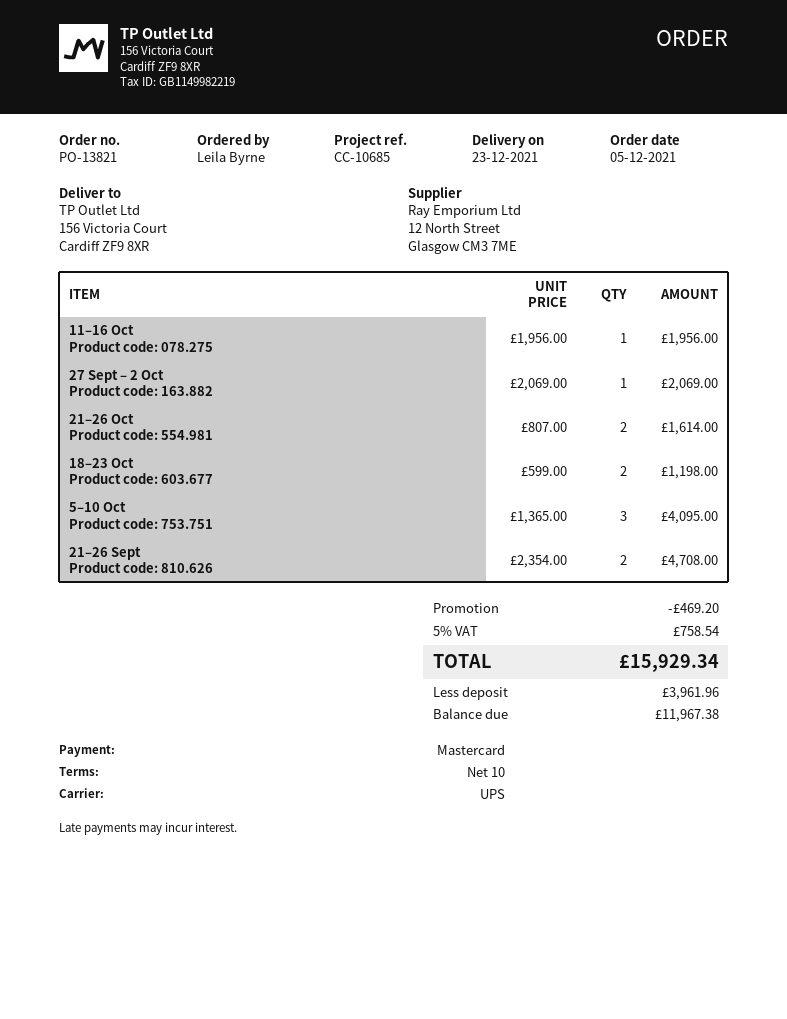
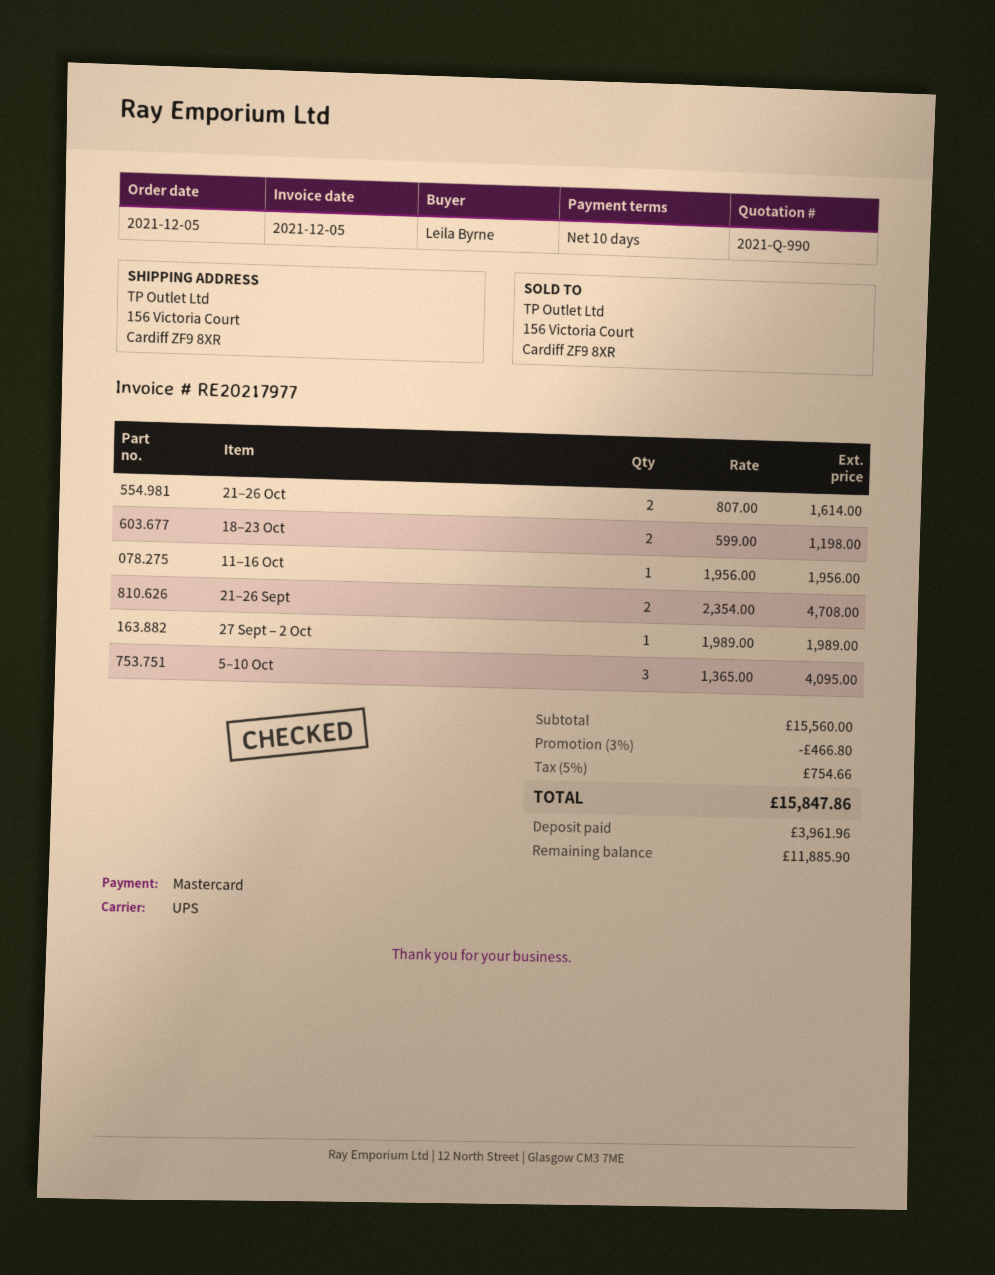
27 Sept – 2 Oct: 1 x 2069.00 = 2069.00 -> 1 x 1989.00 = 1989.00
discount: 469.20 -> 466.80
tax: 5% = 758.54 -> 5% = 754.66
total: 15929.34 -> 15847.86
balance: 11967.38 -> 11885.90

